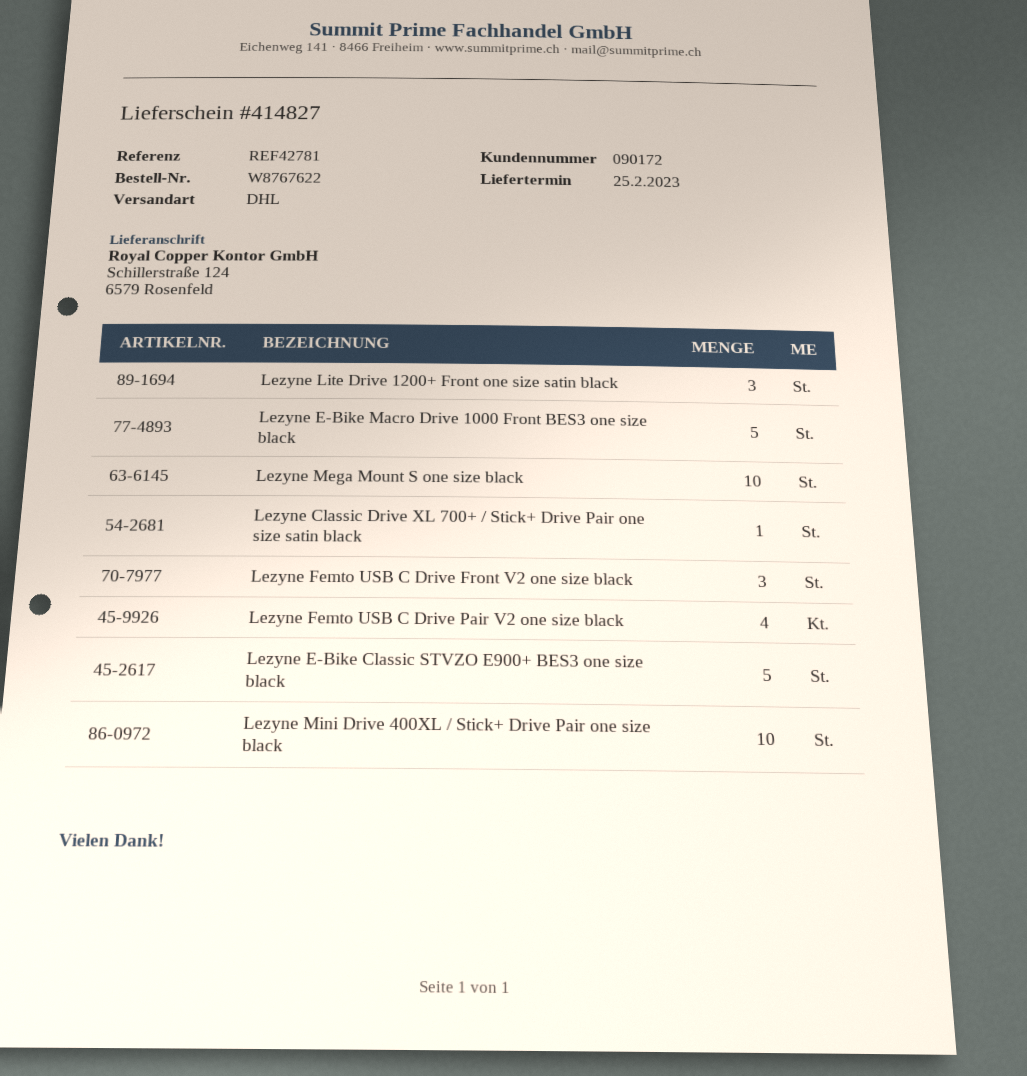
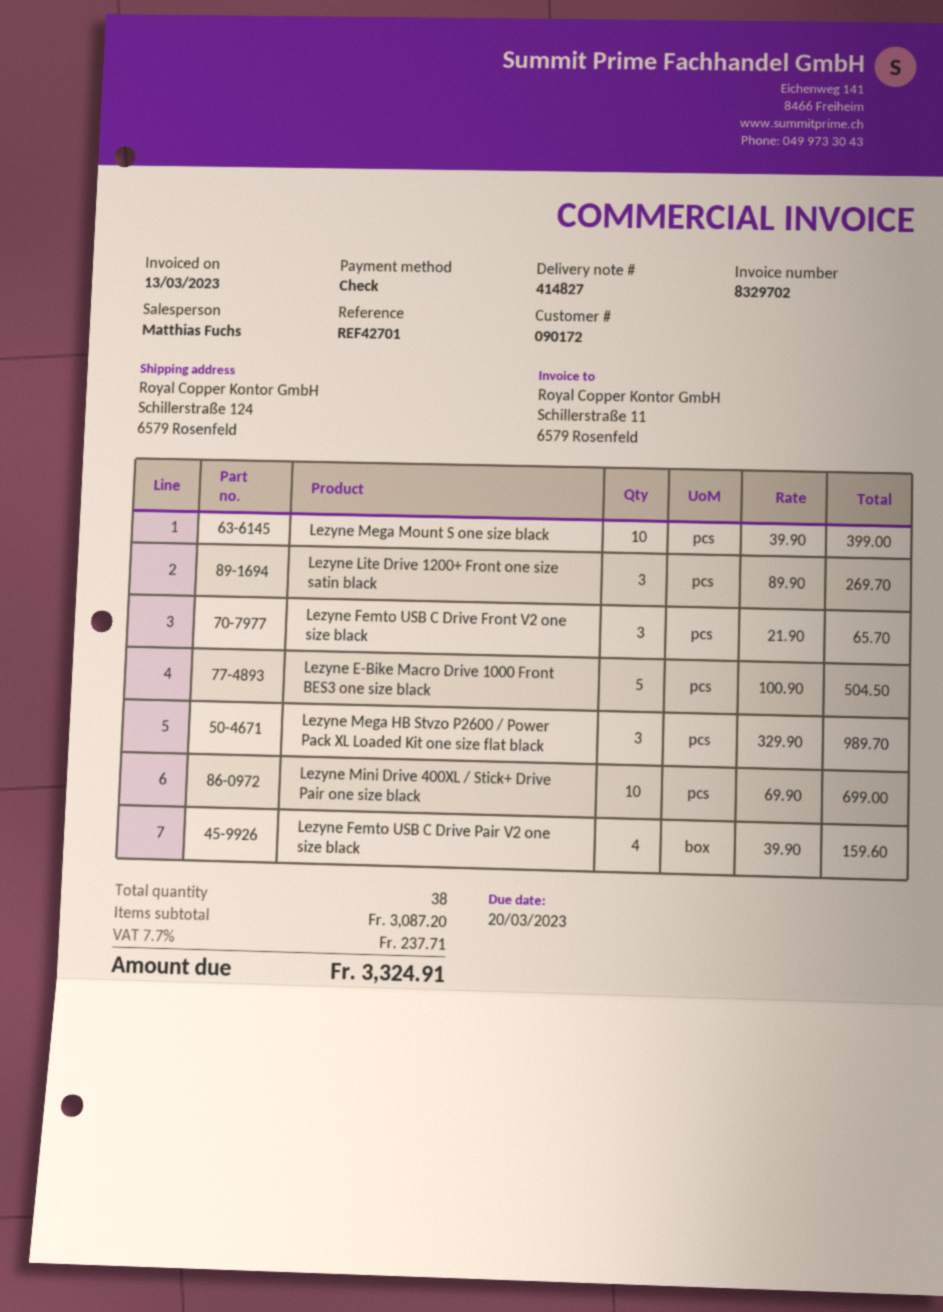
reference: REF42781 -> REF42701
Lezyne Classic Drive XL 700+ / Stick+ Drive Pair one size satin black: 1 -> none
Lezyne E-Bike Classic STVZO E900+ BES3 one size black: 5 -> none
Lezyne Mega HB Stvzo P2600 / Power Pack XL Loaded Kit one size flat black: none -> 3

